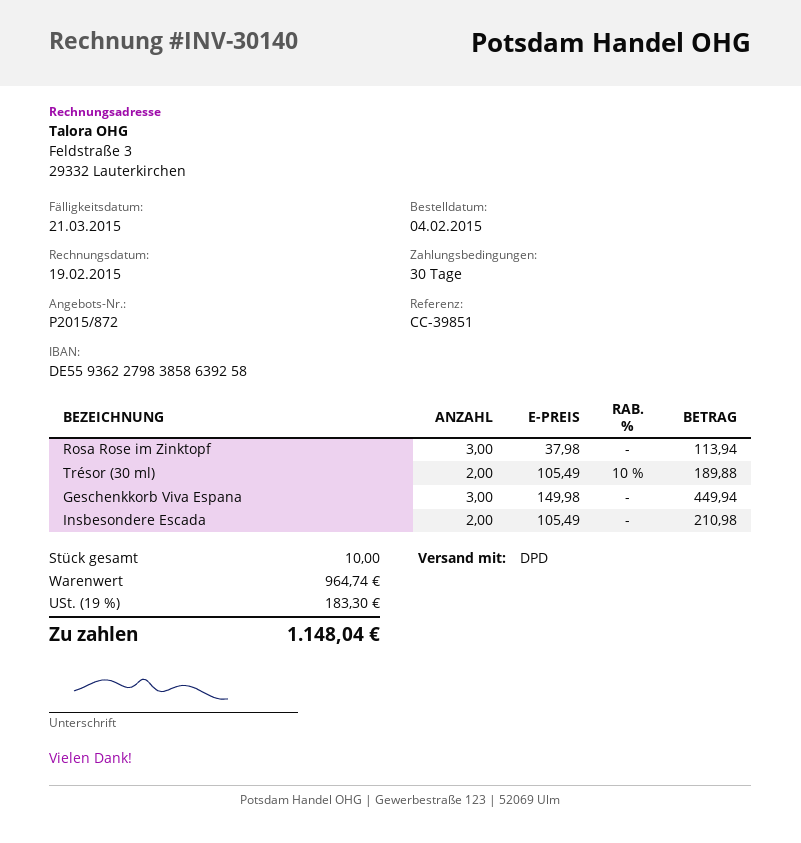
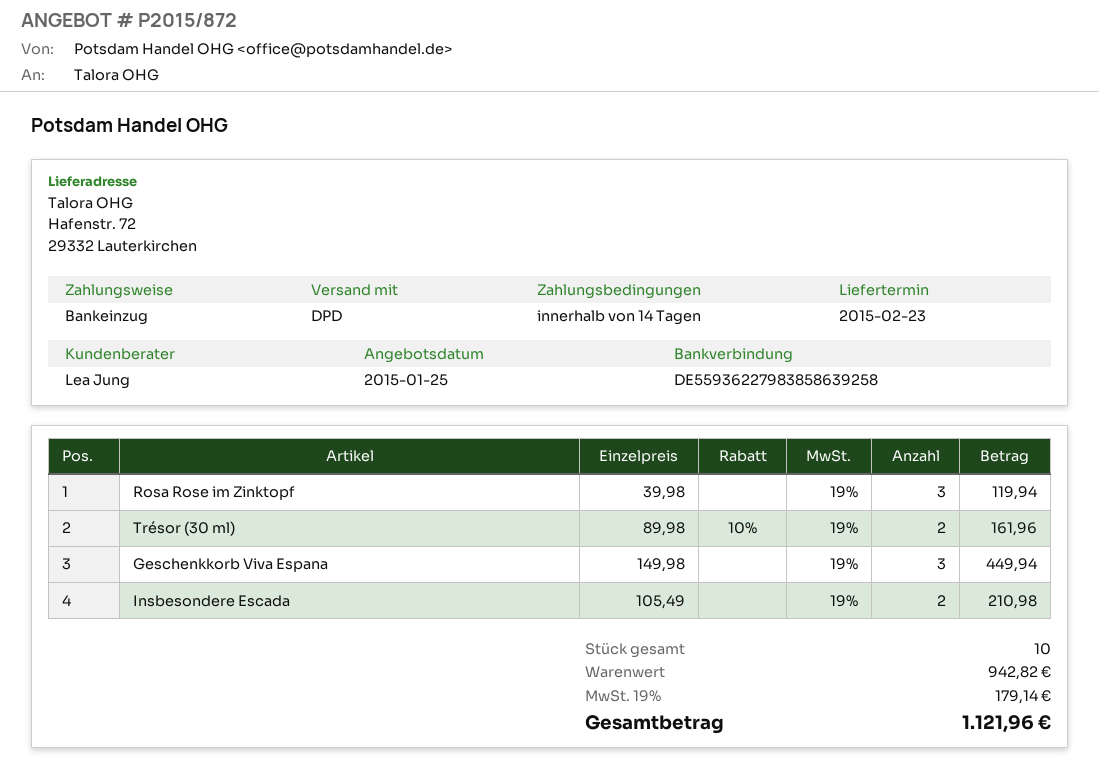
payment terms: 30 days -> 14 days
Rosa Rose im Zinktopf: 3 x 37.98 = 113.94 -> 3 x 39.98 = 119.94
Trésor (30 ml): 2 x 105.49 - 10% = 189.88 -> 2 x 89.98 - 10% = 161.96
subtotal: 964.74 -> 942.82
tax: 19% = 183.30 -> 19% = 179.14
total: 1148.04 -> 1121.96

